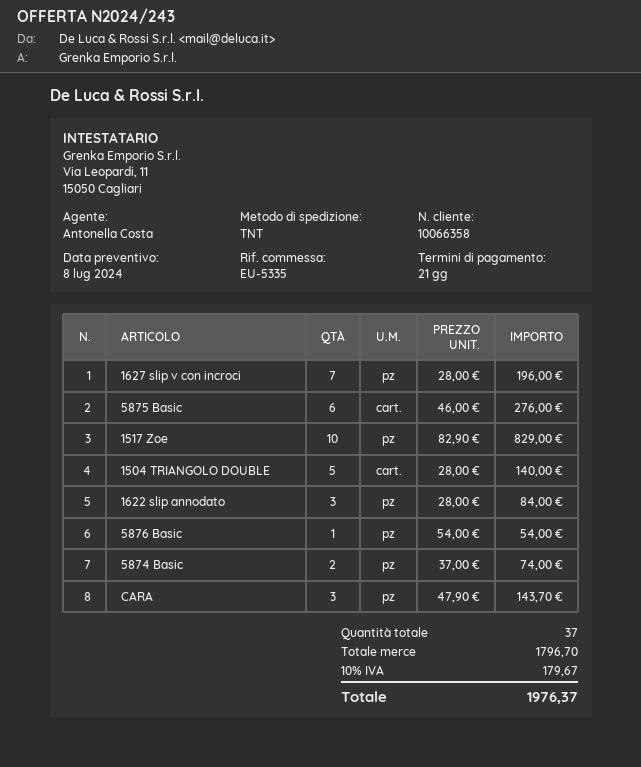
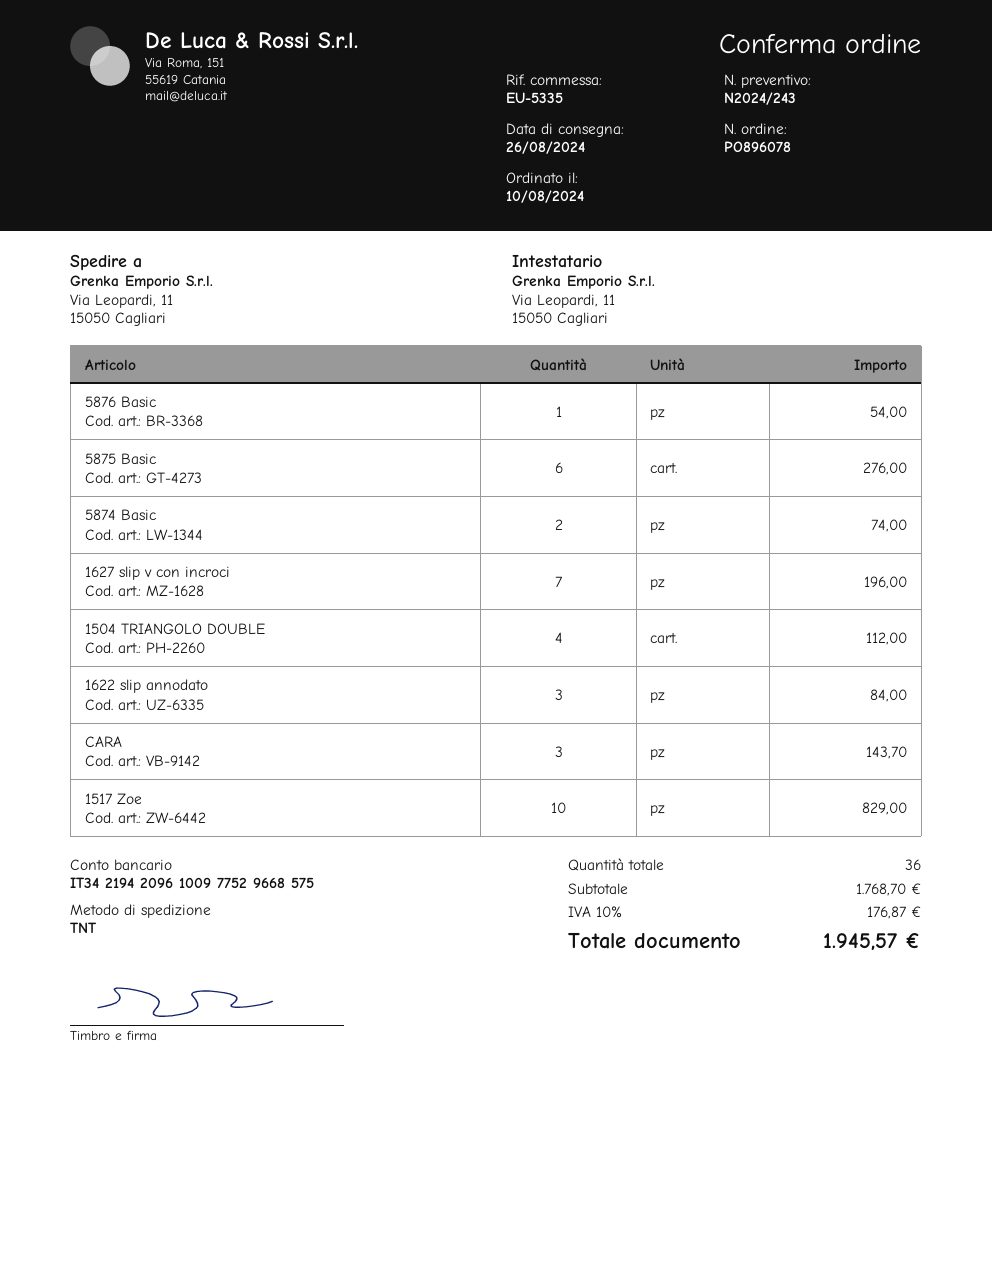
1504 TRIANGOLO DOUBLE: 5 for 140.00 -> 4 for 112.00
total quantity: 37 -> 36
subtotal: 1796.70 -> 1768.70
tax: 10% = 179.67 -> 10% = 176.87
total: 1976.37 -> 1945.57

